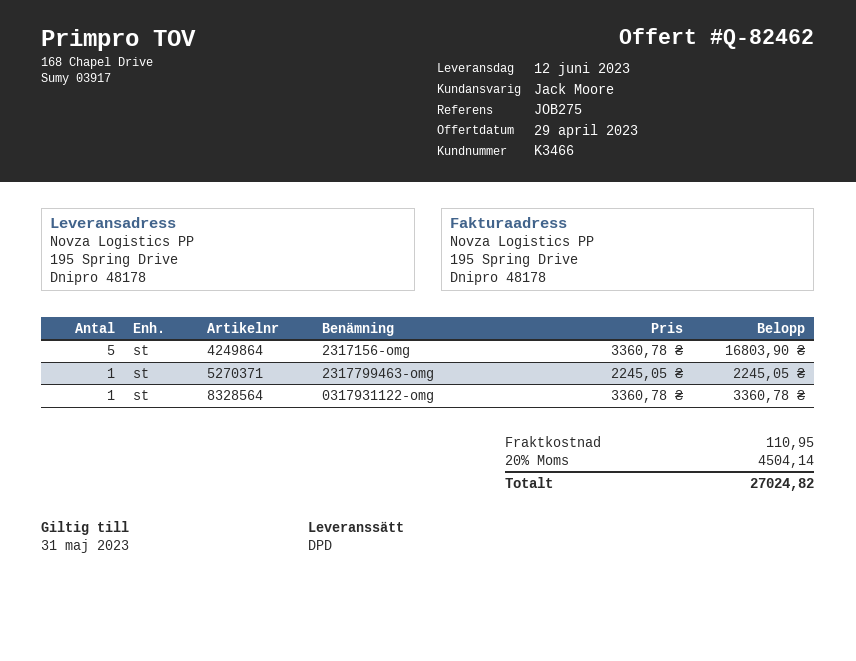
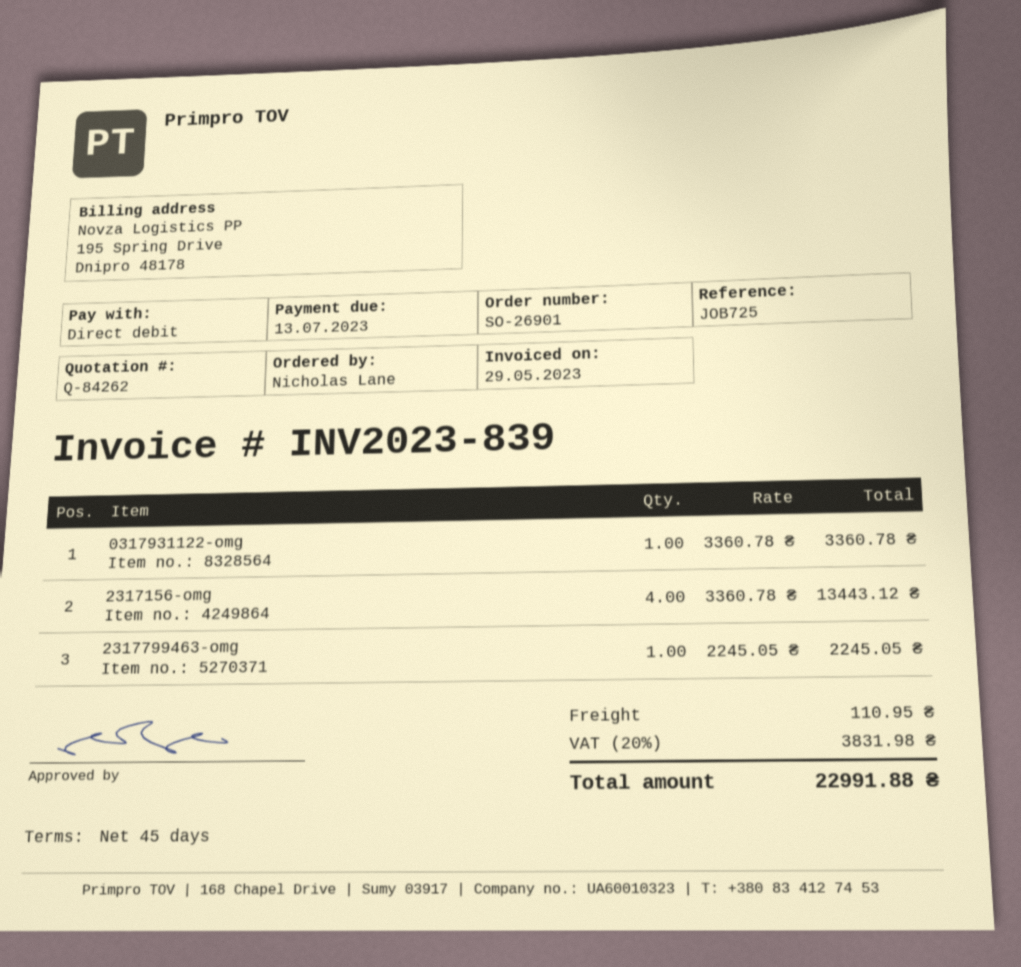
quote number: Q-82462 -> Q-84262
reference: JOB275 -> JOB725
2317156-omg: 5 x 3360.78 = 16803.90 -> 4 x 3360.78 = 13443.12
tax: 20% = 4504.14 -> 20% = 3831.98
total: 27024.82 -> 22991.88

